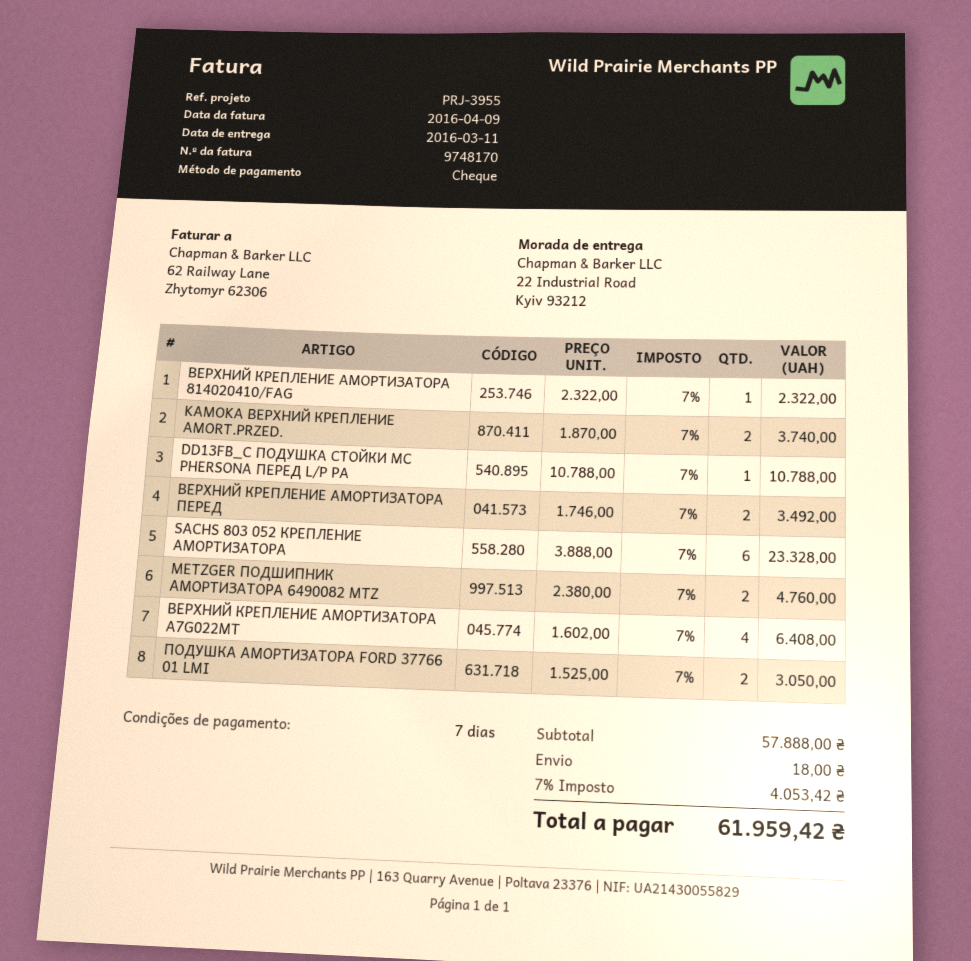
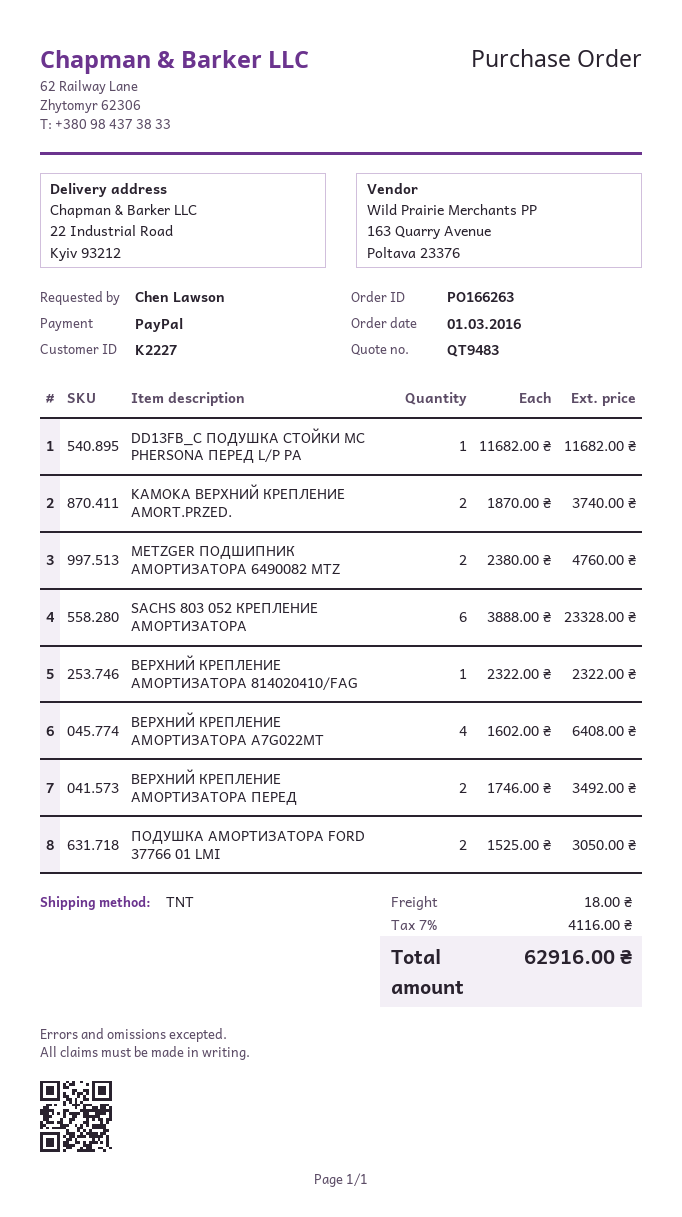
payment method: cheque -> PayPal
DD13FB_C ПОДУШКА СТОЙКИ MC PHERSONA ПЕРЕД L/P PA: 1 x 10788.00 = 10788.00 -> 1 x 11682.00 = 11682.00
tax: 7% = 4053.42 -> 7% = 4116.00
total: 61959.42 -> 62916.00

